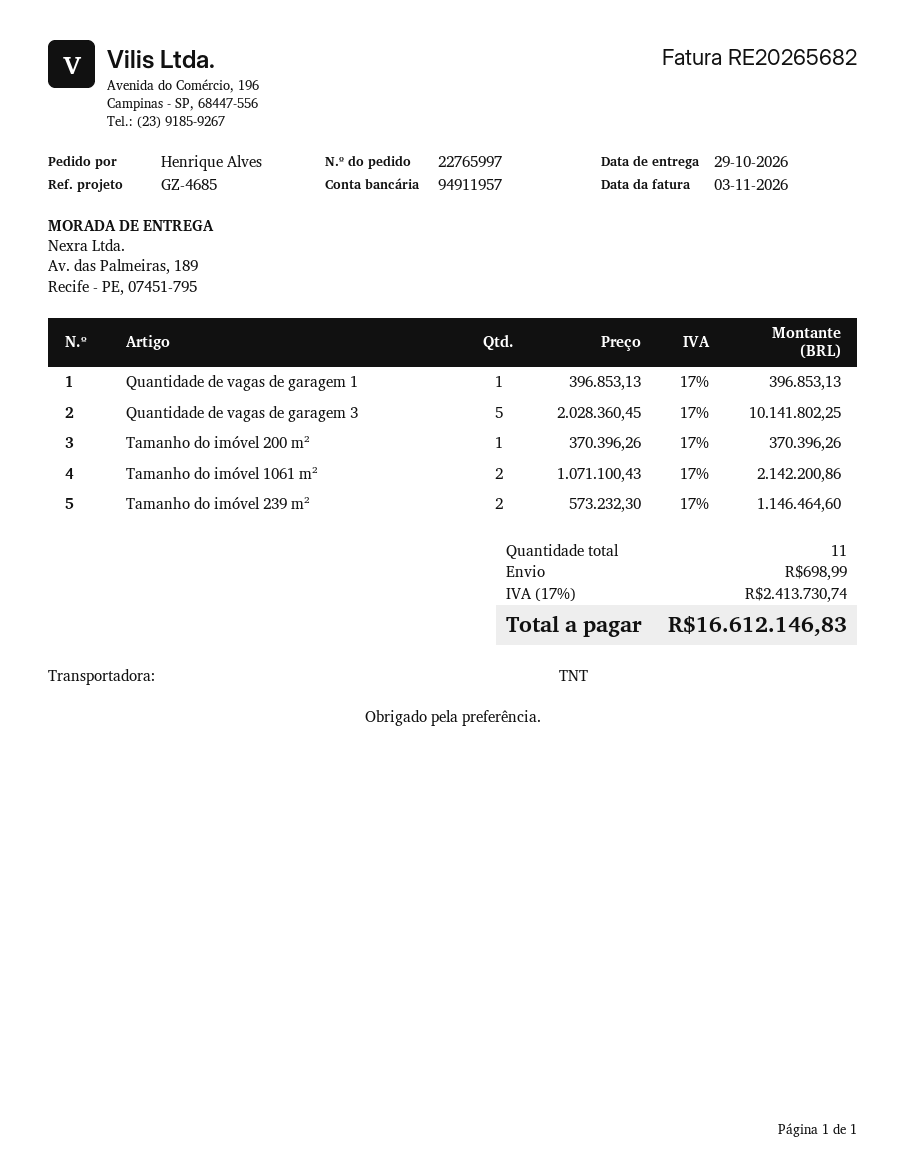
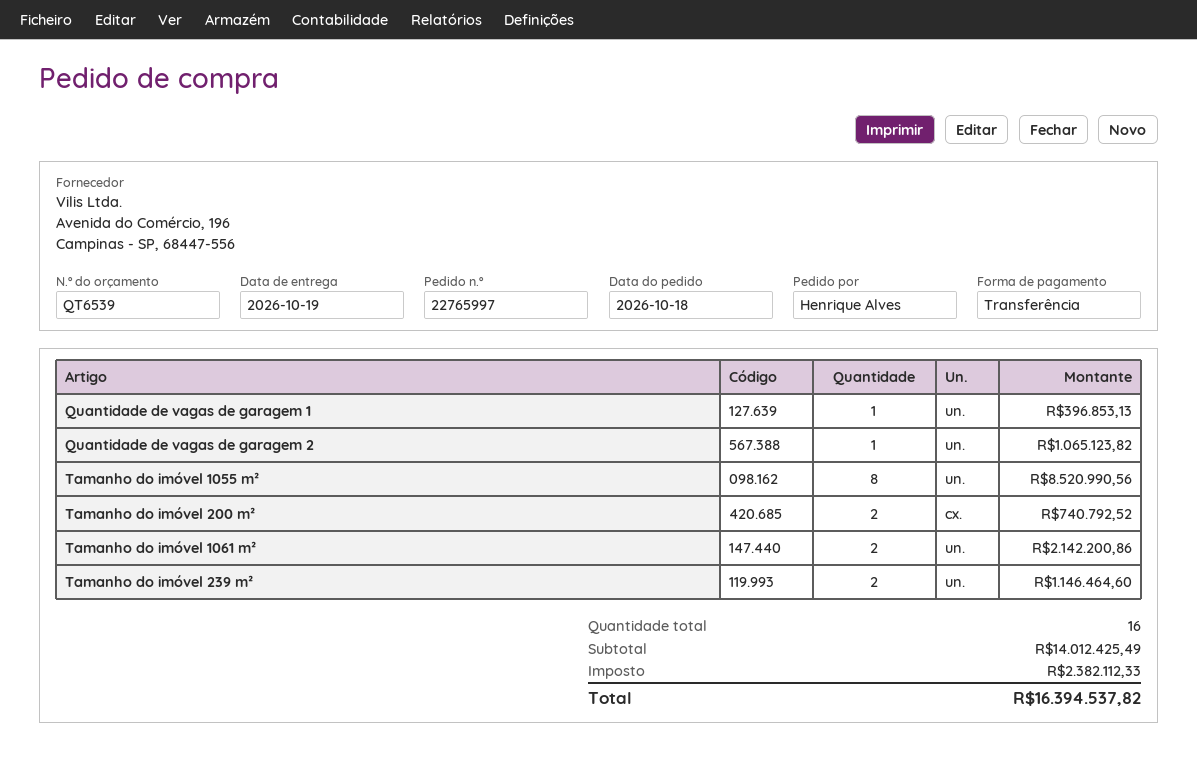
delivery date: 2026-10-29 -> 2026-10-19
Quantidade de vagas de garagem 3: 5 for 10141802.25 -> none
Tamanho do imóvel 200 m²: 1 for 370396.26 -> 2 for 740792.52
Quantidade de vagas de garagem 2: none -> 1 for 1065123.82
Tamanho do imóvel 1055 m²: none -> 8 for 8520990.56
total quantity: 11 -> 16
shipping: 698.99 -> none
tax: 2413730.74 -> 2382112.33
total: 16612146.83 -> 16394537.82

